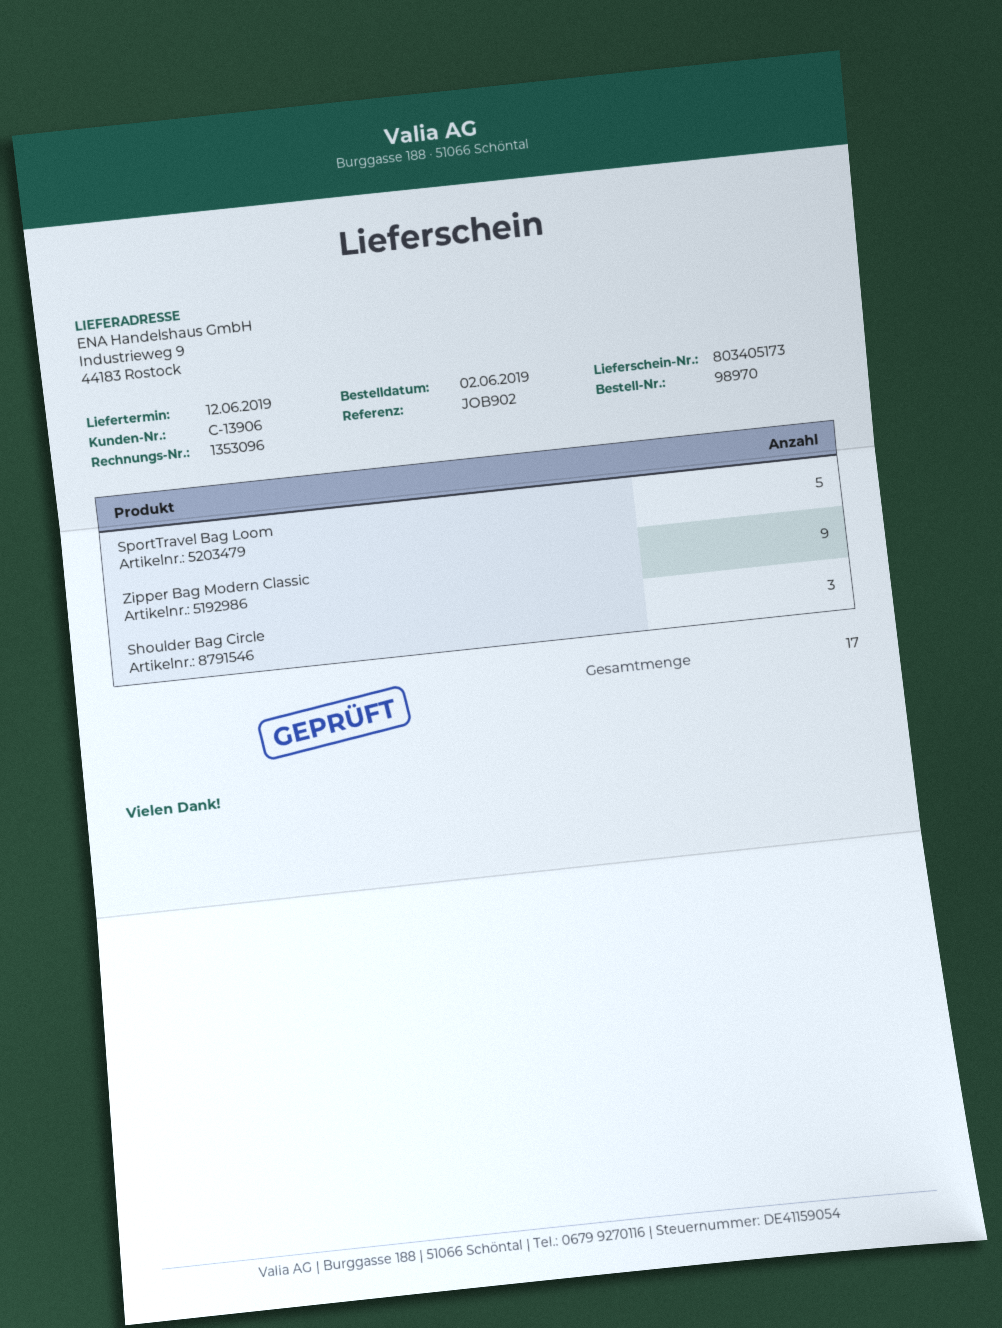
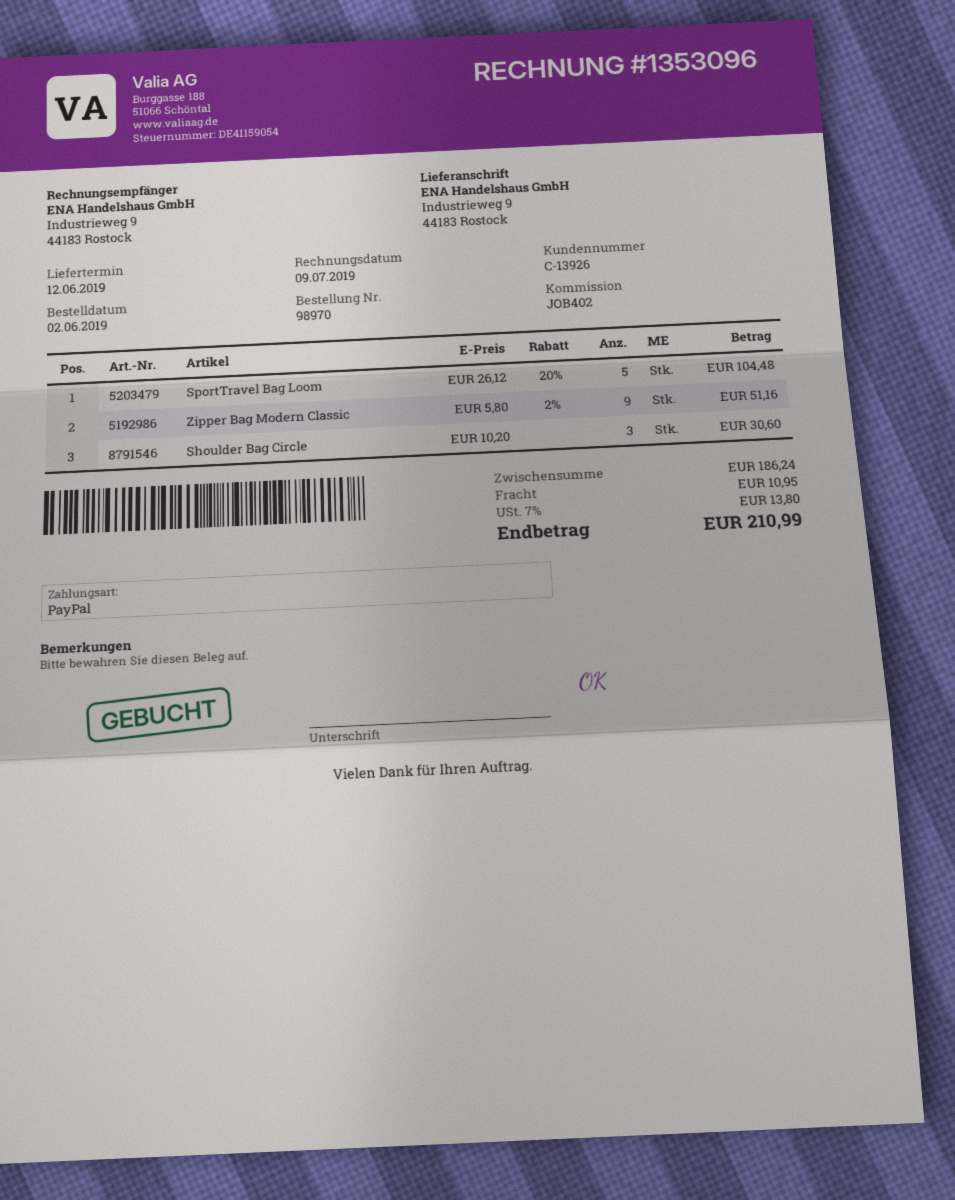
customer number: C-13906 -> C-13926
reference: JOB902 -> JOB402

